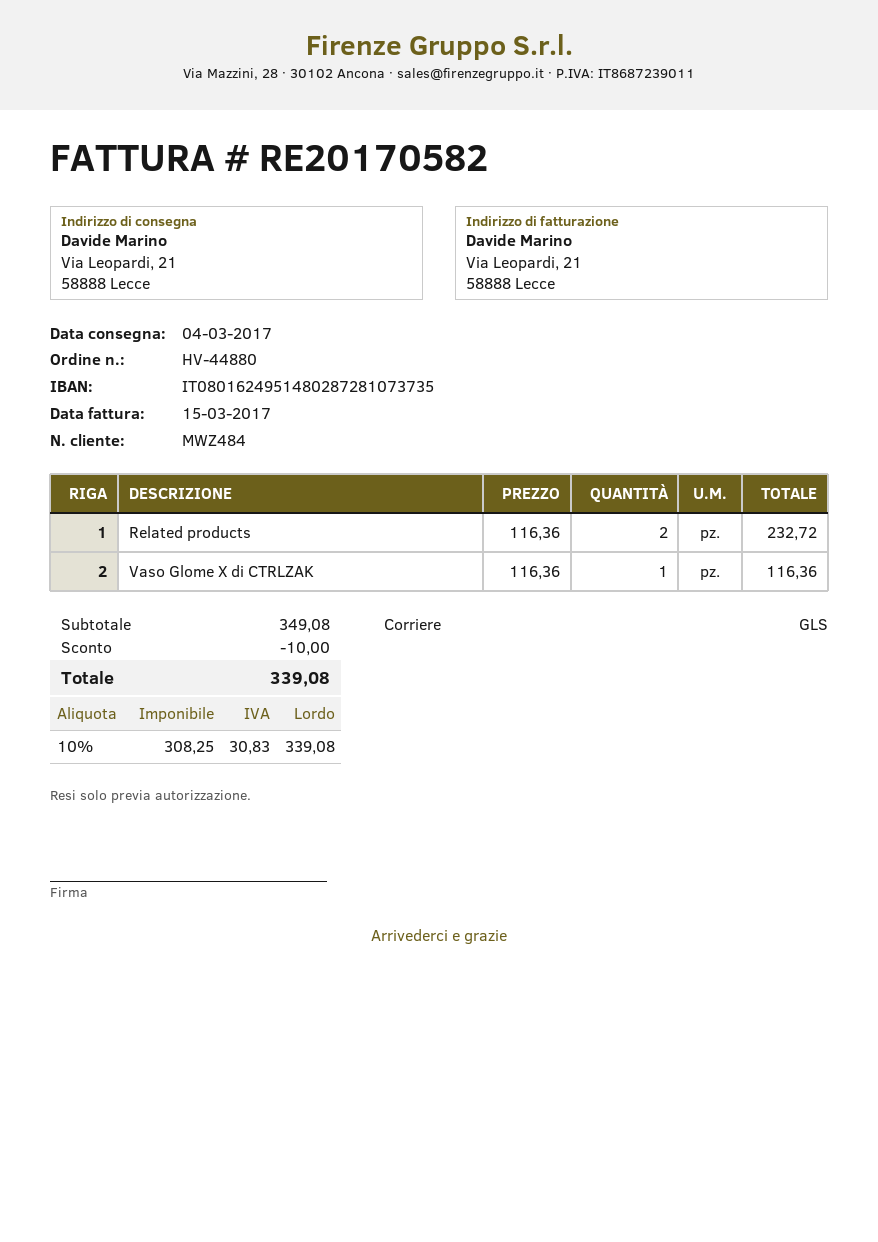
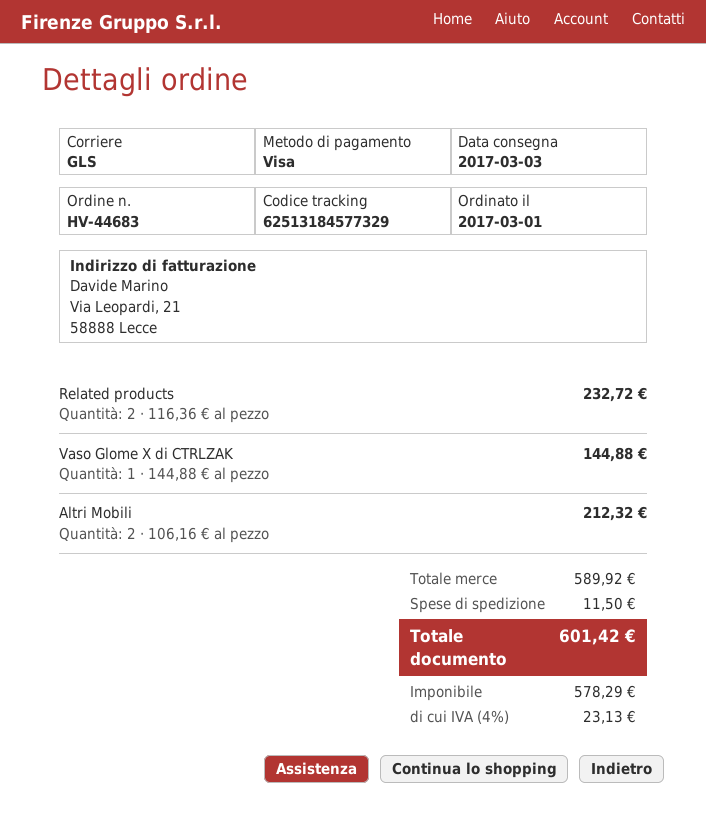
order number: HV-44880 -> HV-44683
delivery date: 2017-03-04 -> 2017-03-03
Vaso Glome X di CTRLZAK: 1 x 116.36 = 116.36 -> 1 x 144.88 = 144.88
Altri Mobili: none -> 2 x 106.16 = 212.32
subtotal: 349.08 -> 589.92
discount: 10.00 -> none
shipping: none -> 11.50
net: 308.25 -> 578.29
tax: 10% = 30.83 -> 4% = 23.13
total: 339.08 -> 601.42

